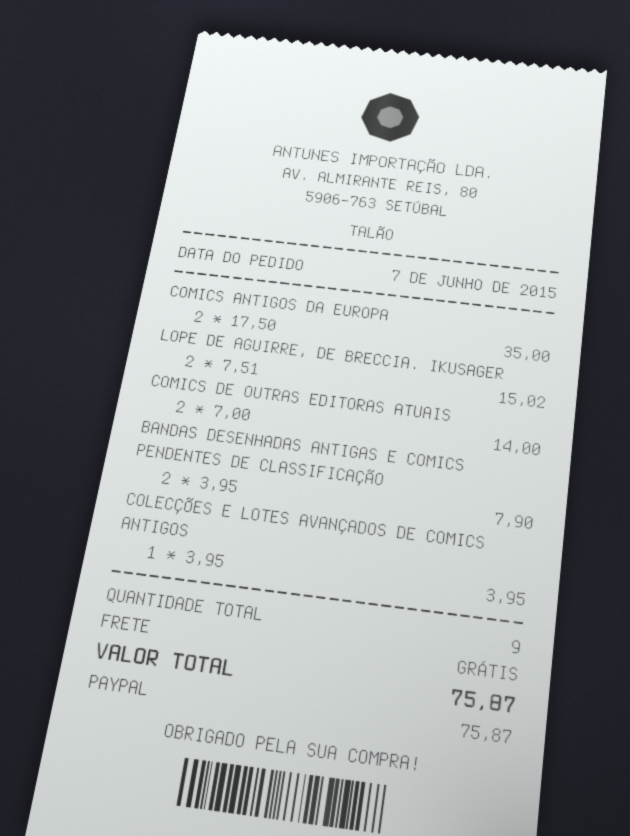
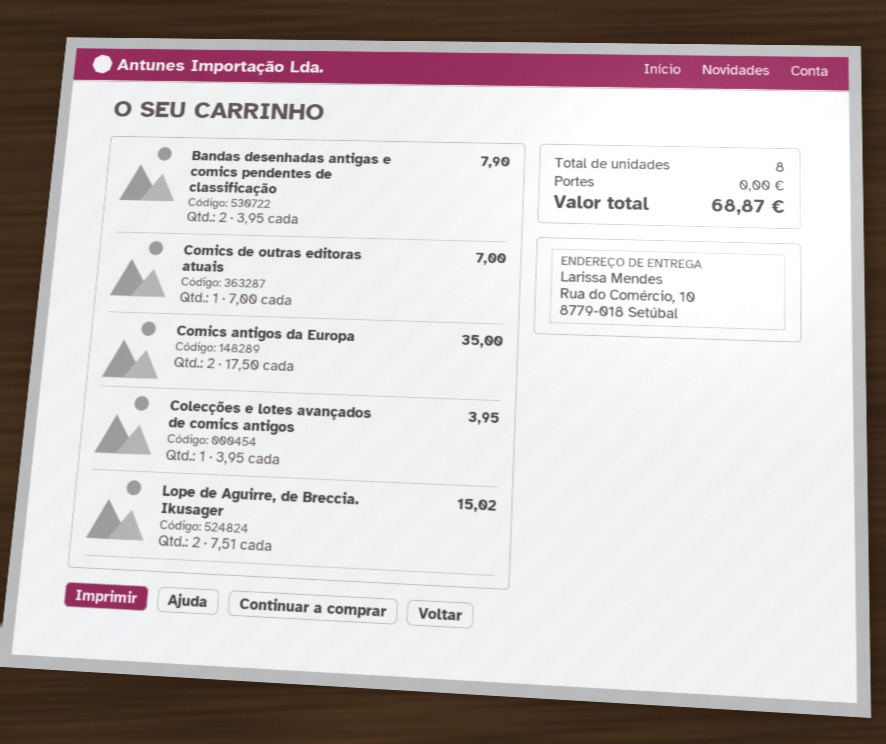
COMICS DE OUTRAS EDITORAS ATUAIS: 2 x 7.00 = 14.00 -> 1 x 7.00 = 7.00
total quantity: 9 -> 8
total: 75.87 -> 68.87

